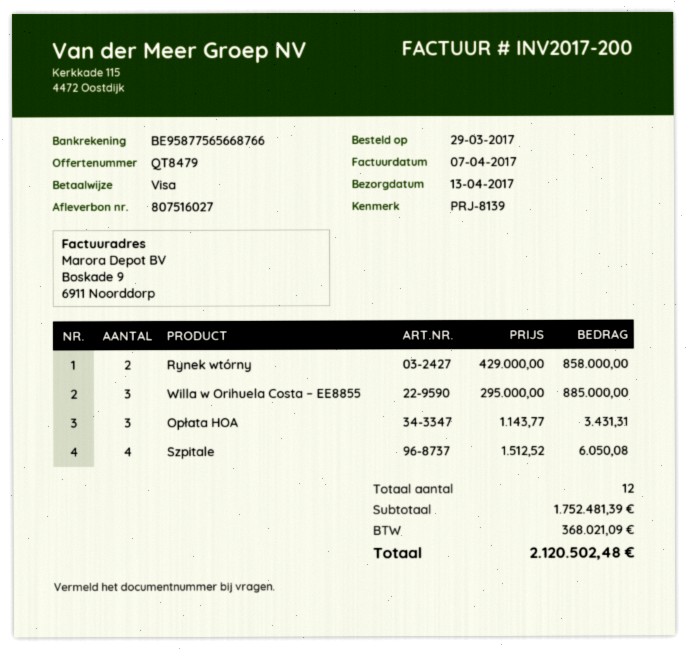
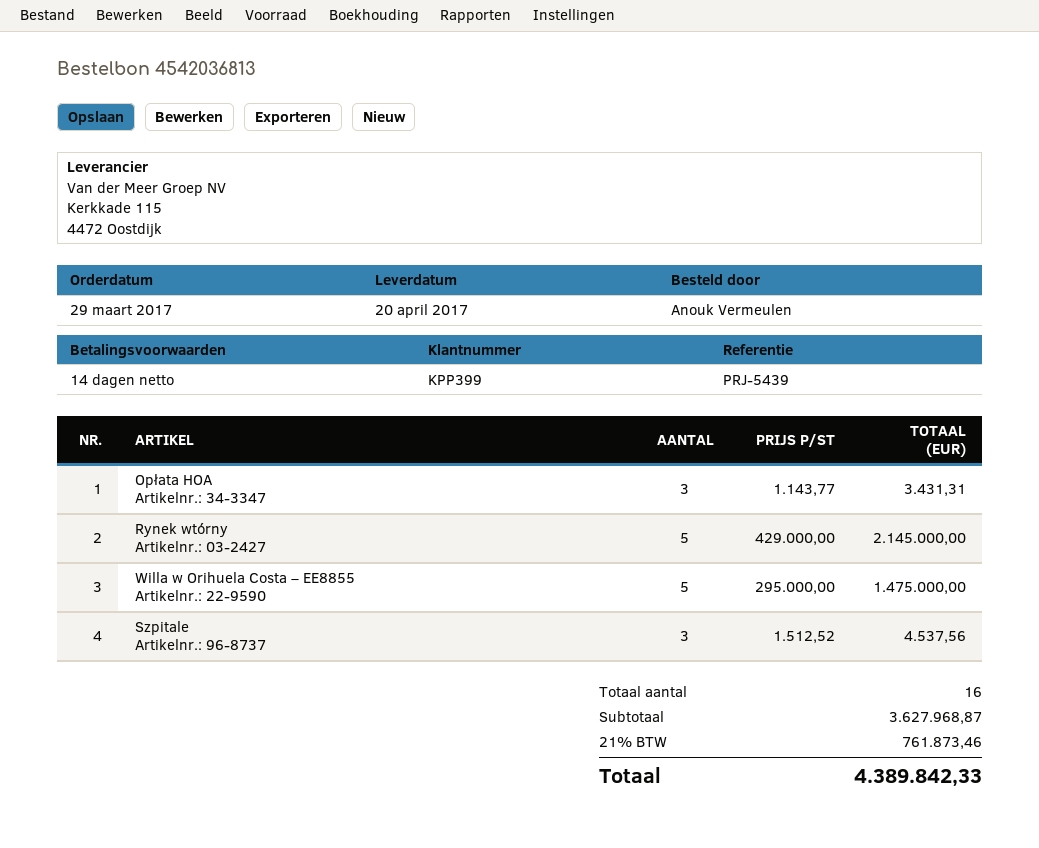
delivery date: 2017-04-13 -> 2017-04-20
reference: PRJ-8139 -> PRJ-5439
Rynek wtórny: 2 x 429000.00 = 858000.00 -> 5 x 429000.00 = 2145000.00
Willa w Orihuela Costa – EE8855: 3 x 295000.00 = 885000.00 -> 5 x 295000.00 = 1475000.00
Szpitale: 4 x 1512.52 = 6050.08 -> 3 x 1512.52 = 4537.56
total quantity: 12 -> 16
subtotal: 1752481.39 -> 3627968.87
tax: 368021.09 -> 761873.46
total: 2120502.48 -> 4389842.33

